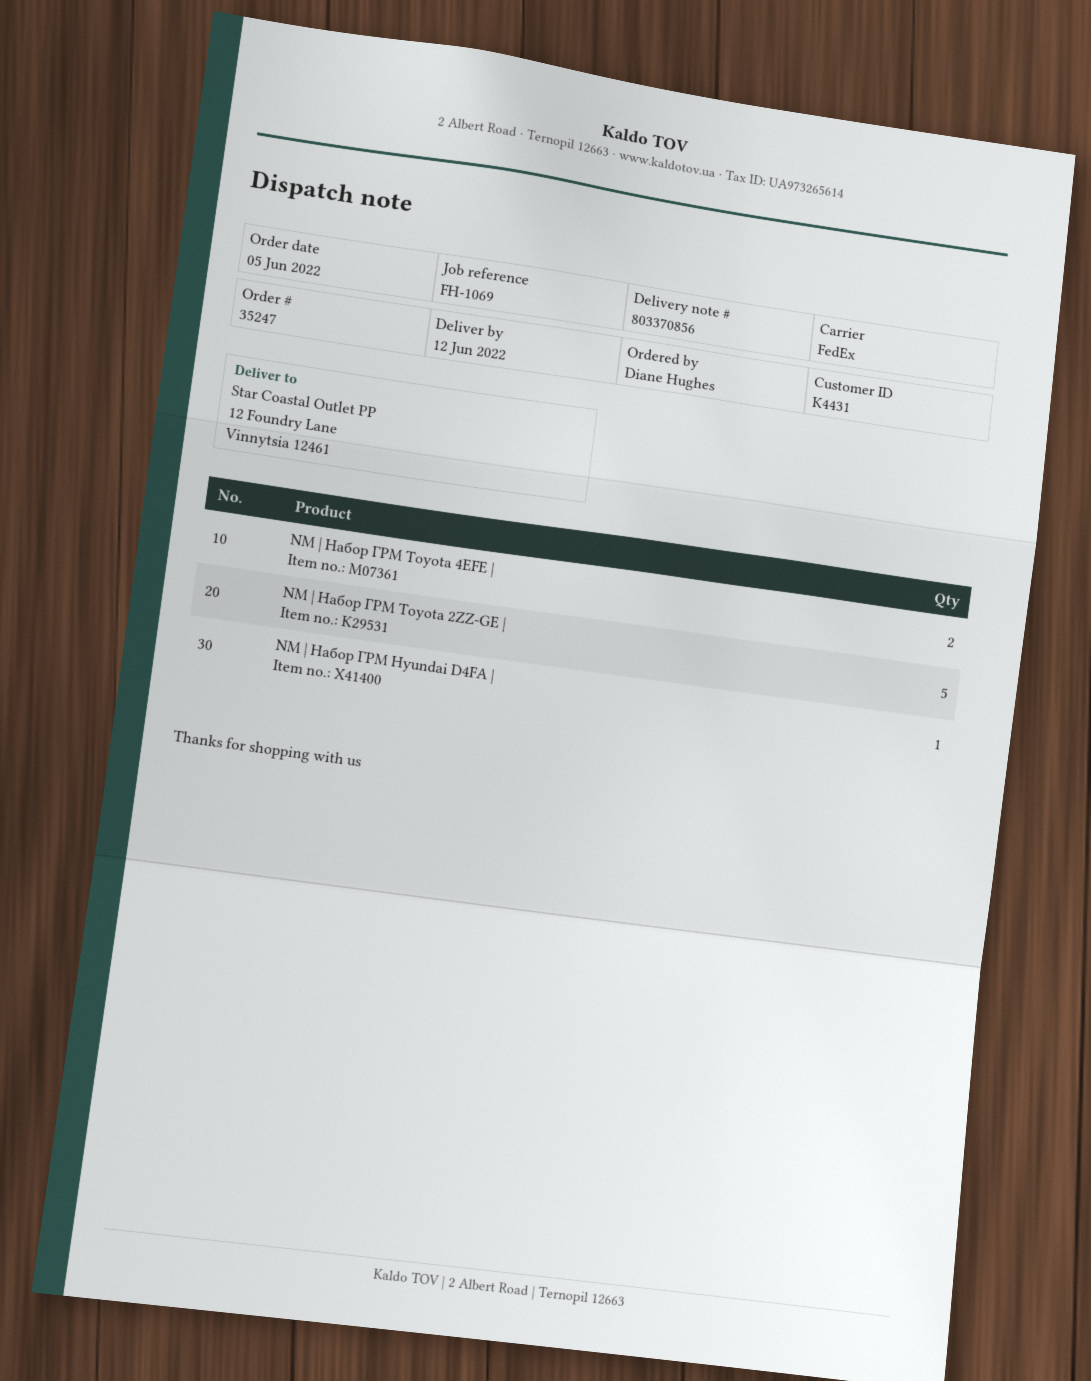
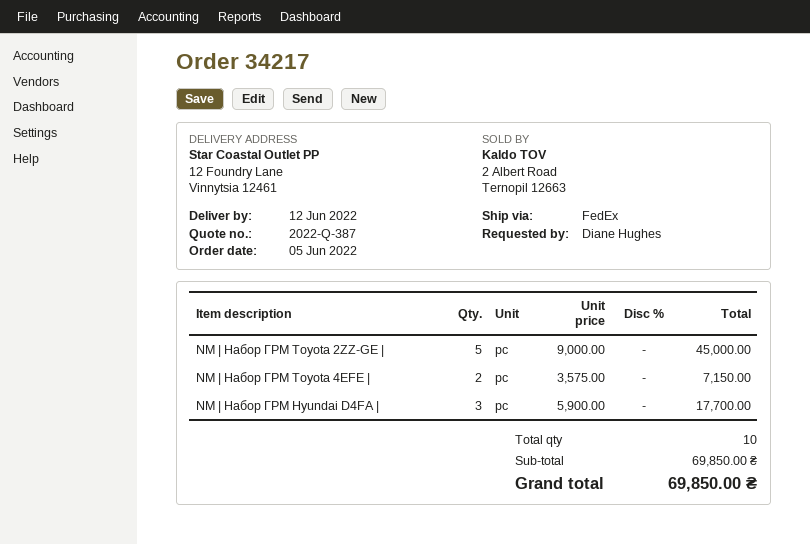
order number: 35247 -> 34217
NM | Набор ГРМ Hyundai D4FA |: 1 -> 3

